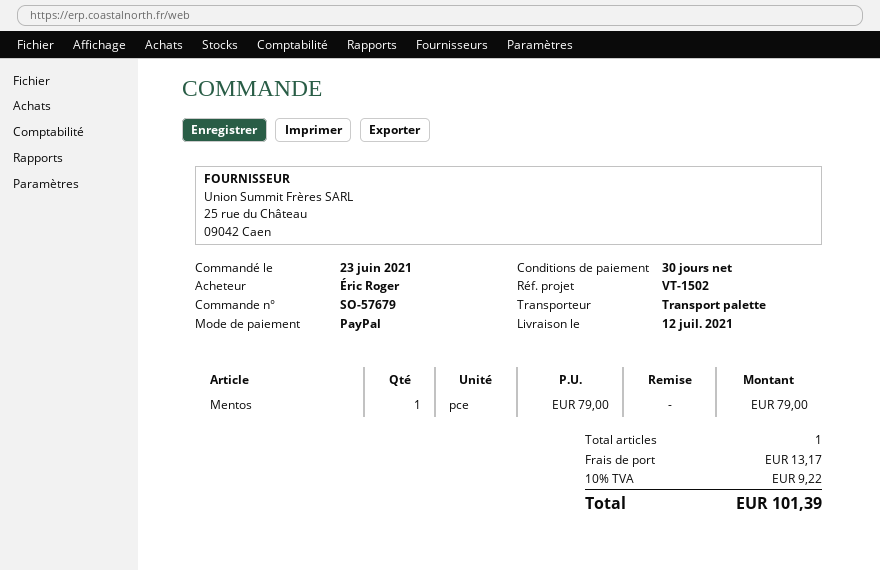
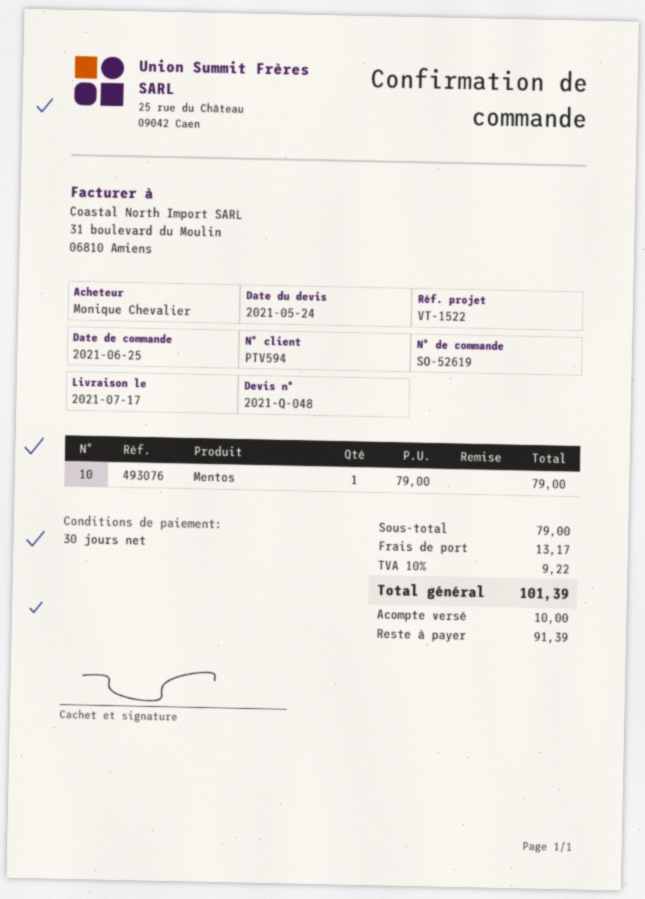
order number: SO-57679 -> SO-52619
order date: 2021-06-23 -> 2021-06-25
delivery date: 2021-07-12 -> 2021-07-17
reference: VT-1502 -> VT-1522
ordered by: Éric Roger -> Monique Chevalier

